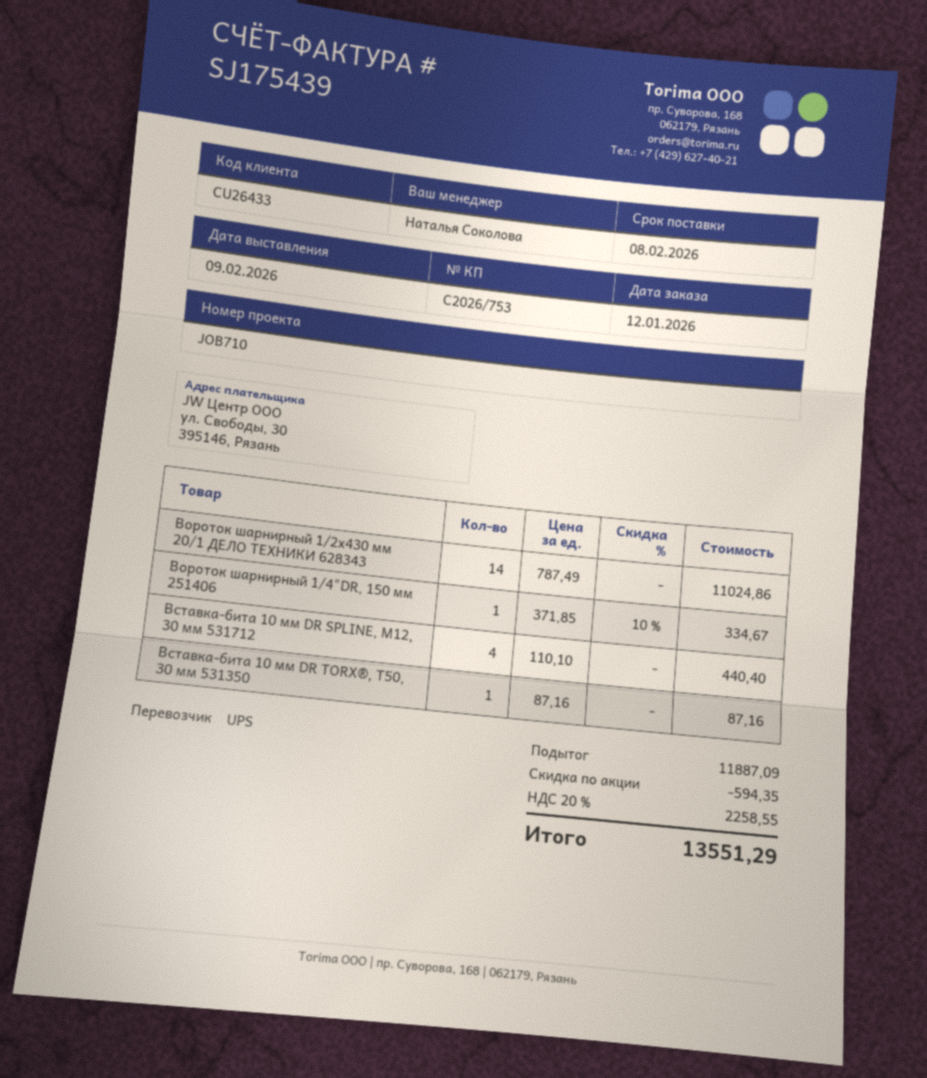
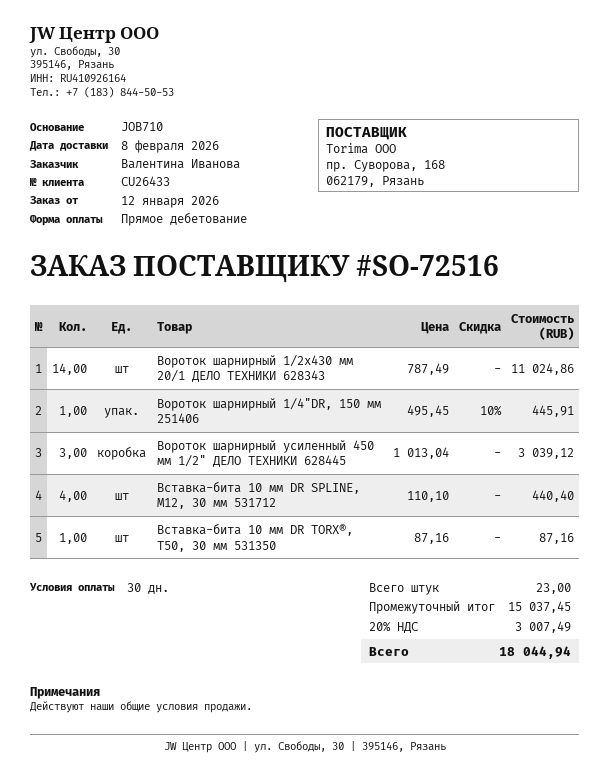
Вороток шарнирный 1/4"DR, 150 мм 251406: 1 x 371.85 - 10% = 334.67 -> 1 x 495.45 - 10% = 445.91
Вороток шарнирный усиленный 450 мм 1/2" ДЕЛО ТЕХНИКИ 628445: none -> 3 x 1013.04 = 3039.12
subtotal: 11887.09 -> 15037.45
discount: 594.35 -> none
tax: 20% = 2258.55 -> 20% = 3007.49
total: 13551.29 -> 18044.94

